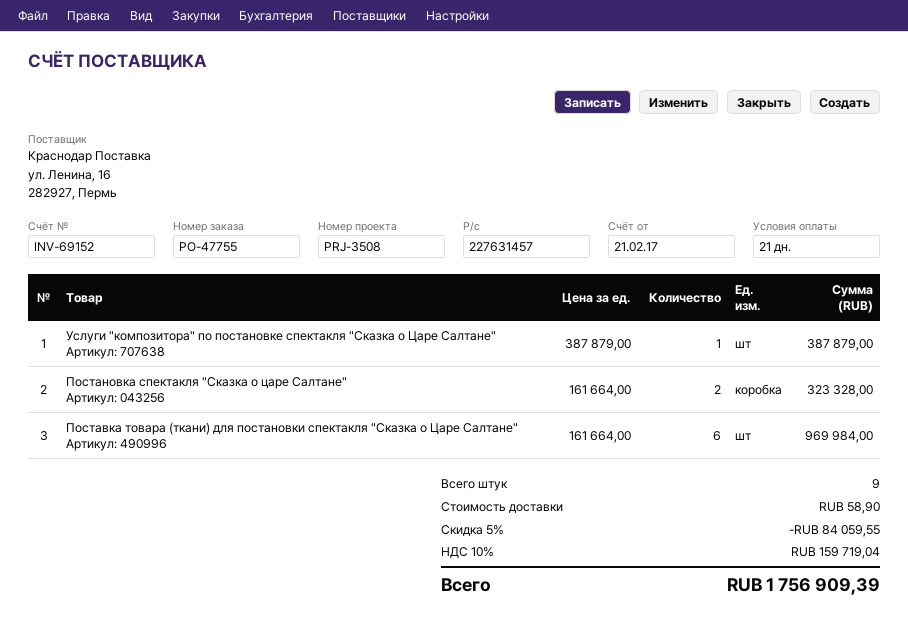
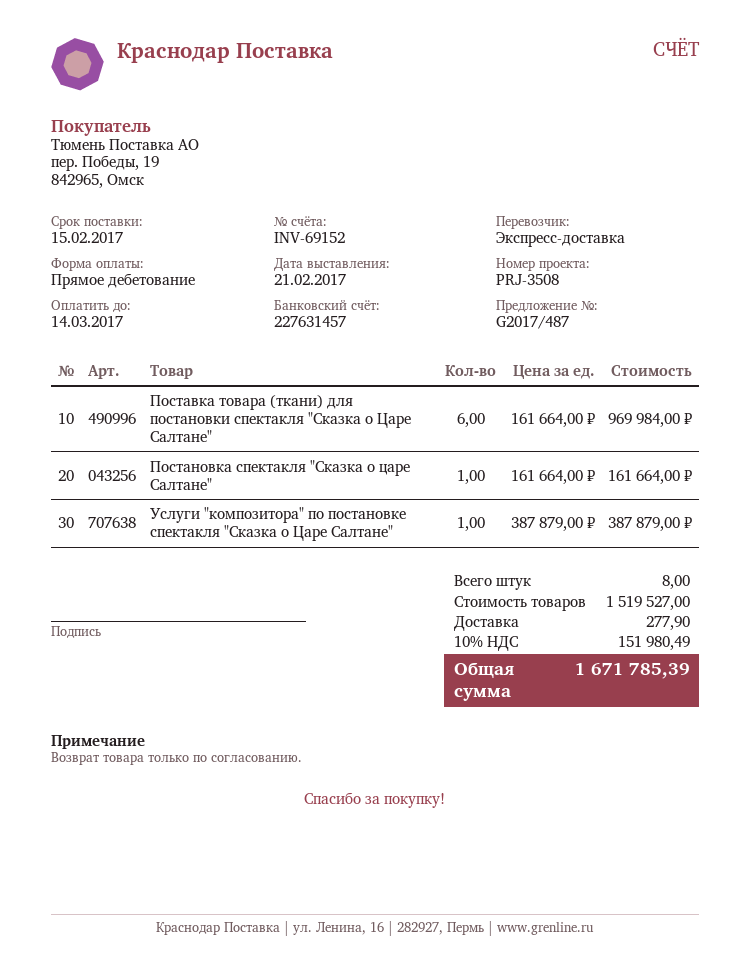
Постановка спектакля "Сказка о царе Салтане": 2 x 161664.00 = 323328.00 -> 1 x 161664.00 = 161664.00
total quantity: 9 -> 8
discount: 5% = 84059.55 -> none
shipping: 58.90 -> 277.90
tax: 10% = 159719.04 -> 10% = 151980.49
total: 1756909.39 -> 1671785.39

